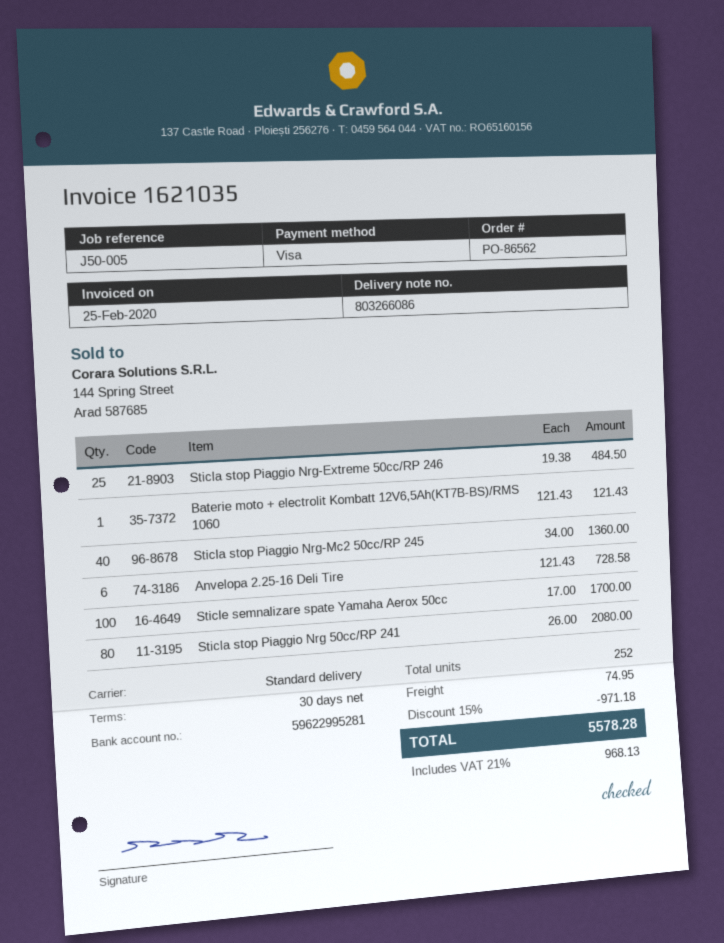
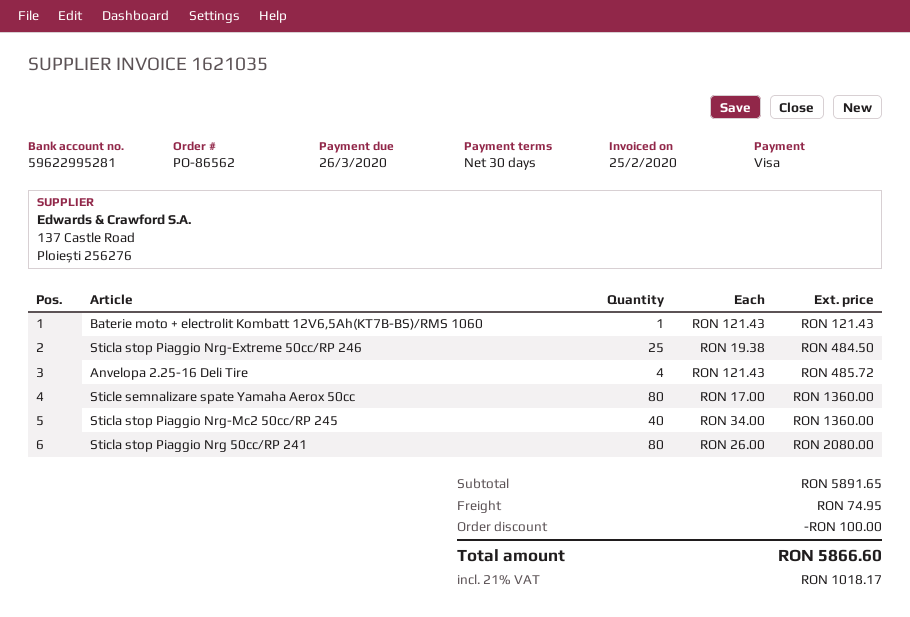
Anvelopa 2.25-16 Deli Tire: 6 x 121.43 = 728.58 -> 4 x 121.43 = 485.72
Sticle semnalizare spate Yamaha Aerox 50cc: 100 x 17.00 = 1700.00 -> 80 x 17.00 = 1360.00
discount: 971.18 -> 100.00
tax: 21% = 968.13 -> 21% = 1018.17
total: 5578.28 -> 5866.60

